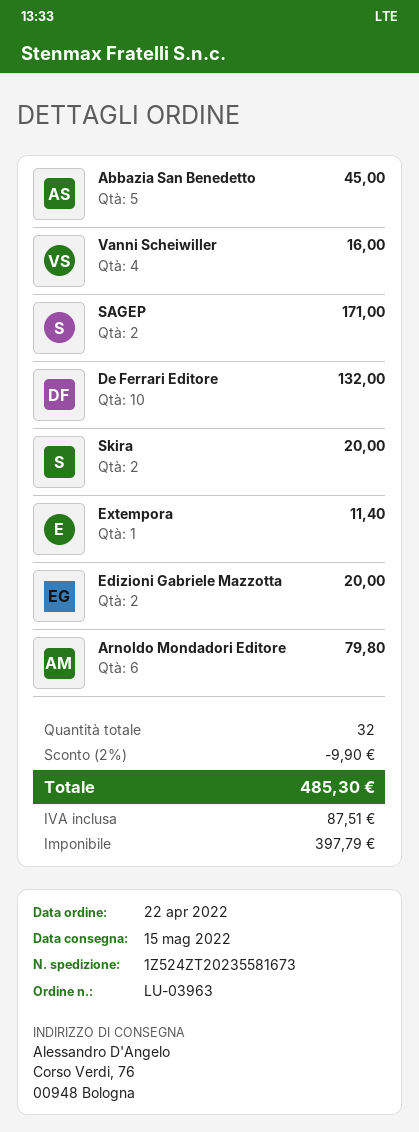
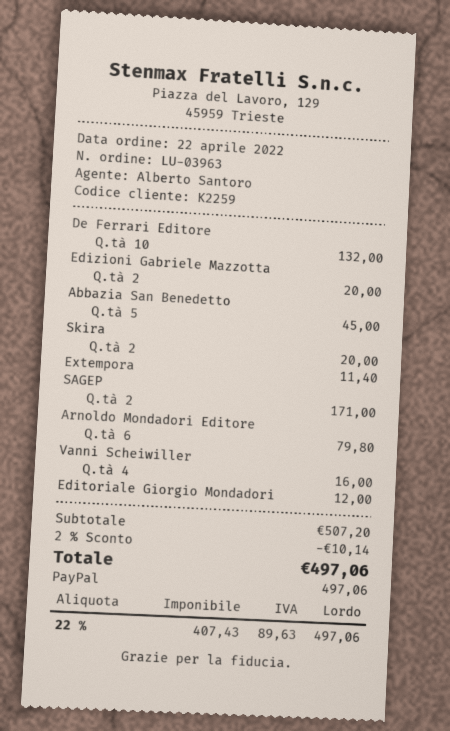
Editoriale Giorgio Mondadori: none -> 1 for 12.00
discount: 2% = 9.90 -> 2% = 10.14
net: 397.79 -> 407.43
tax: 87.51 -> 89.63
total: 485.30 -> 497.06

